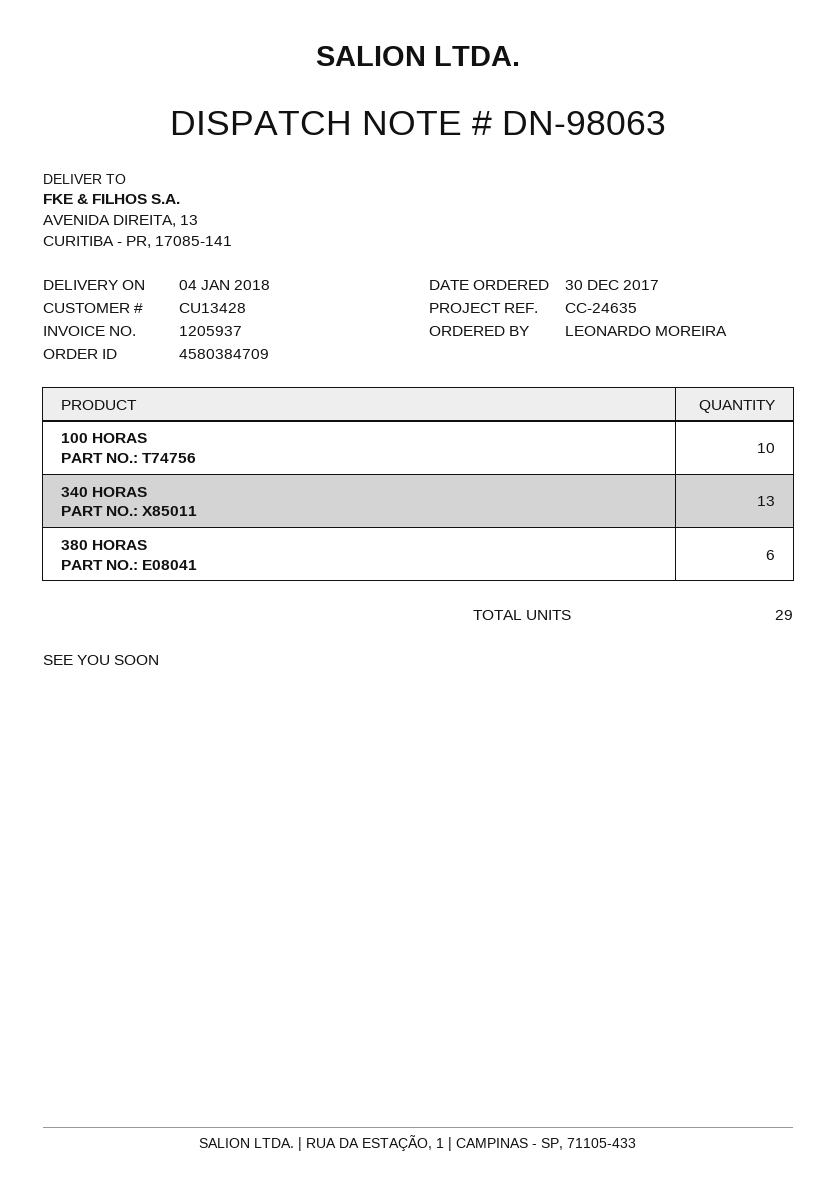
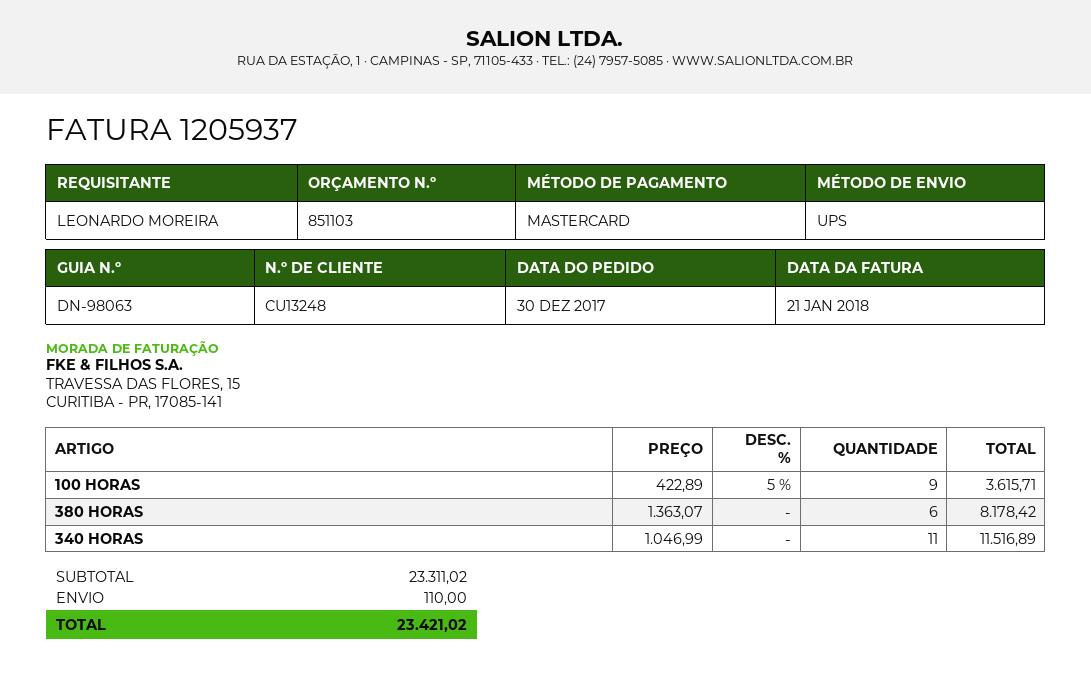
customer number: CU13428 -> CU13248
100 HORAS: 10 -> 9
340 HORAS: 13 -> 11

